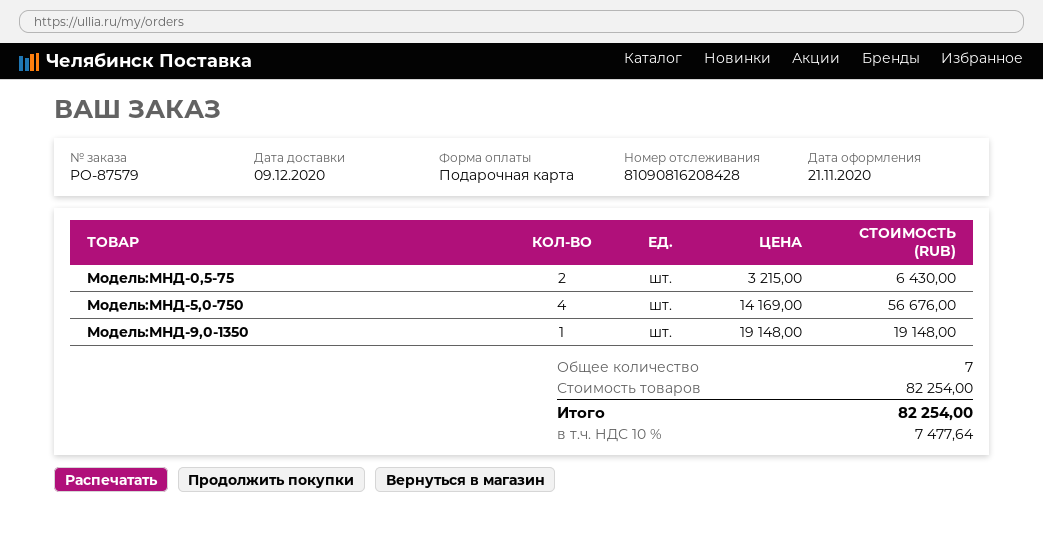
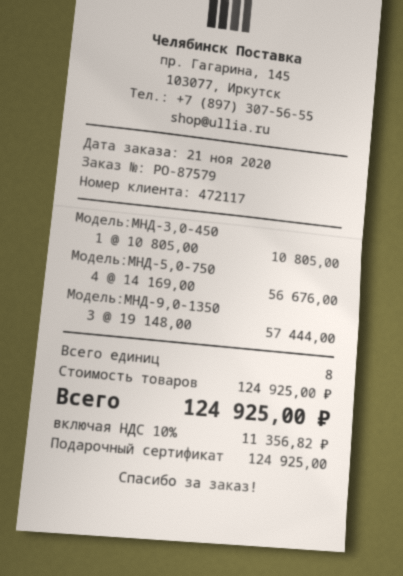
Модель:МНД-0,5-75: 2 x 3215.00 = 6430.00 -> none
Модель:МНД-9,0-1350: 1 x 19148.00 = 19148.00 -> 3 x 19148.00 = 57444.00
Модель:МНД-3,0-450: none -> 1 x 10805.00 = 10805.00
total quantity: 7 -> 8
subtotal: 82254.00 -> 124925.00
tax: 10% = 7477.64 -> 10% = 11356.82
total: 82254.00 -> 124925.00

